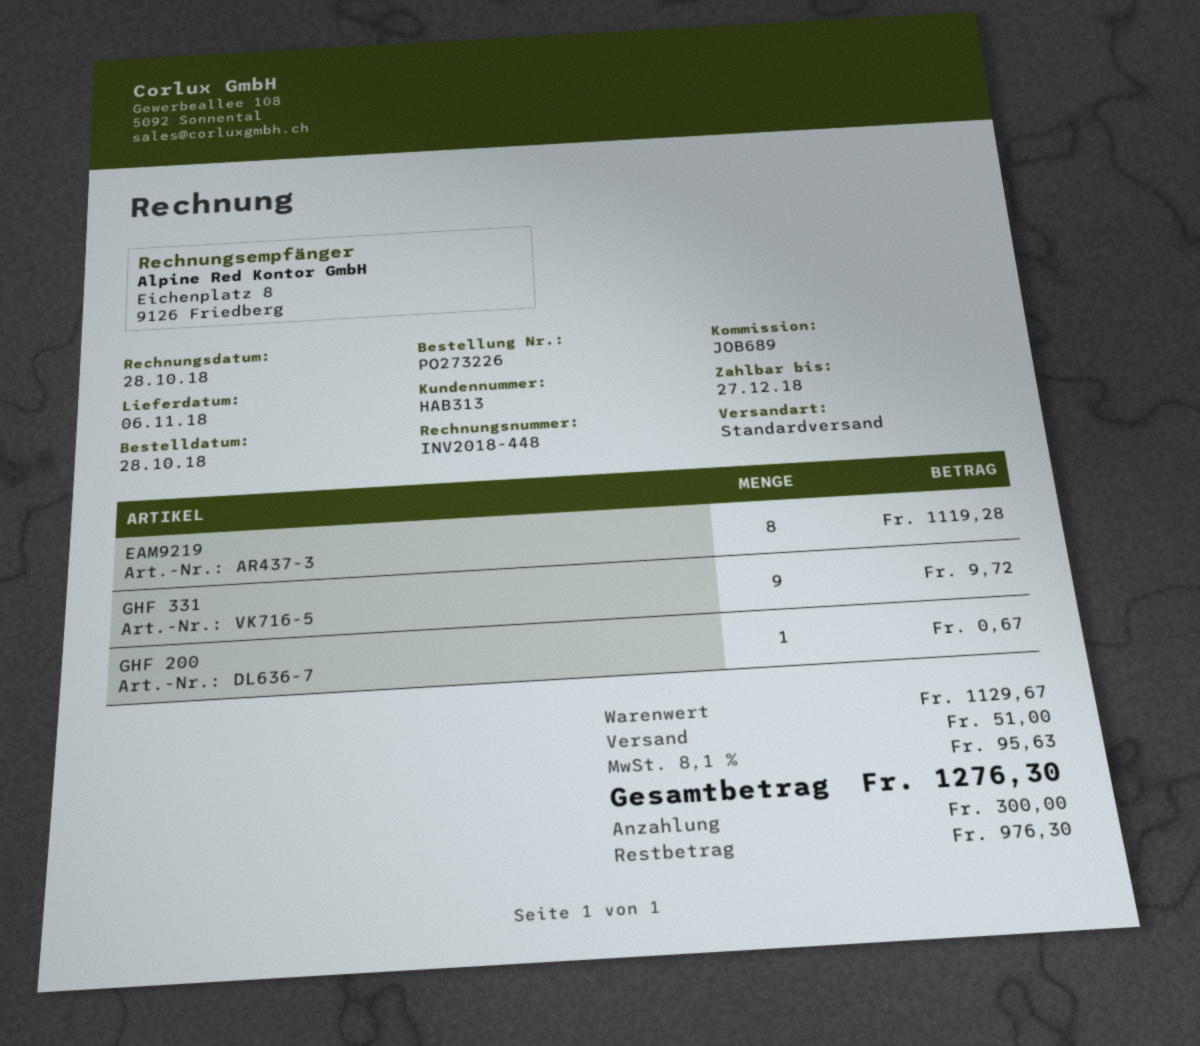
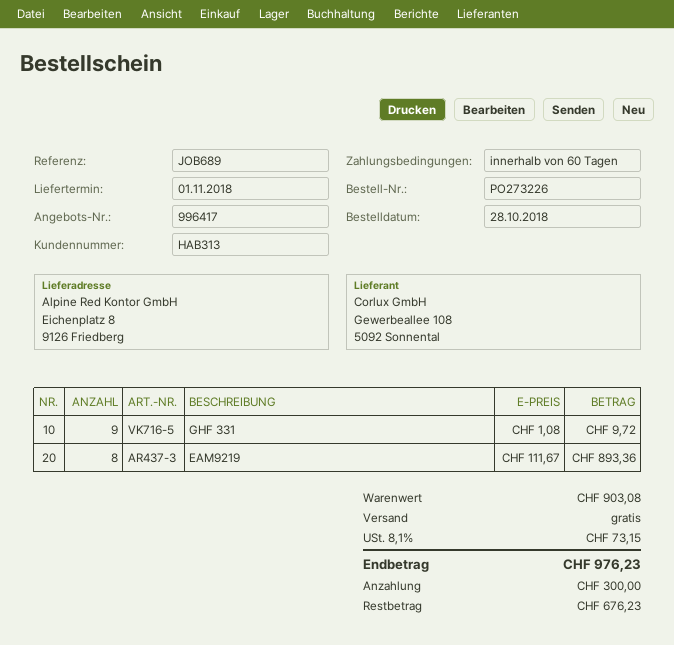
delivery date: 2018-11-06 -> 2018-11-01
EAM9219: 8 for 1119.28 -> 8 for 893.36
GHF 200: 1 for 0.67 -> none
subtotal: 1129.67 -> 903.08
shipping: 51.00 -> 0.00
tax: 8.1% = 95.63 -> 8.1% = 73.15
total: 1276.30 -> 976.23
balance: 976.30 -> 676.23

